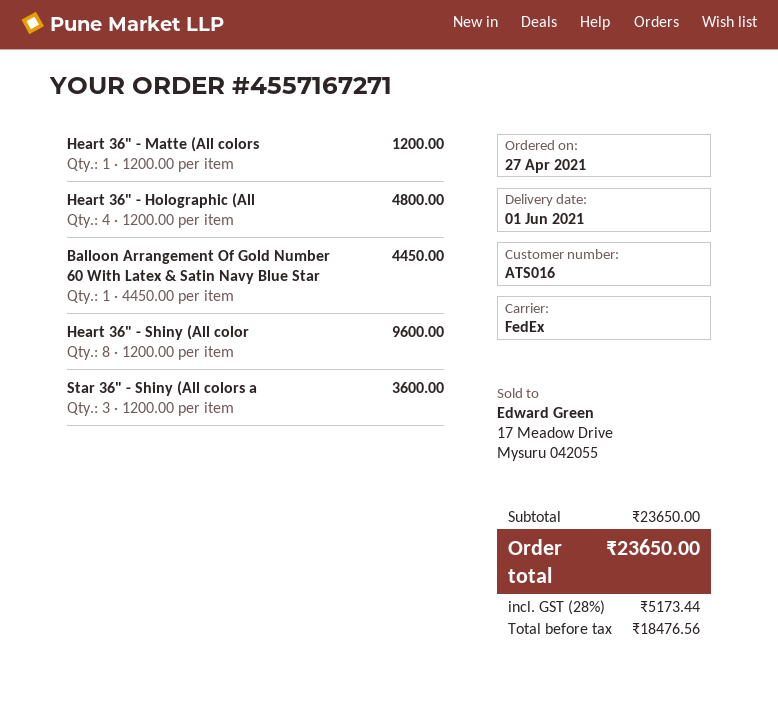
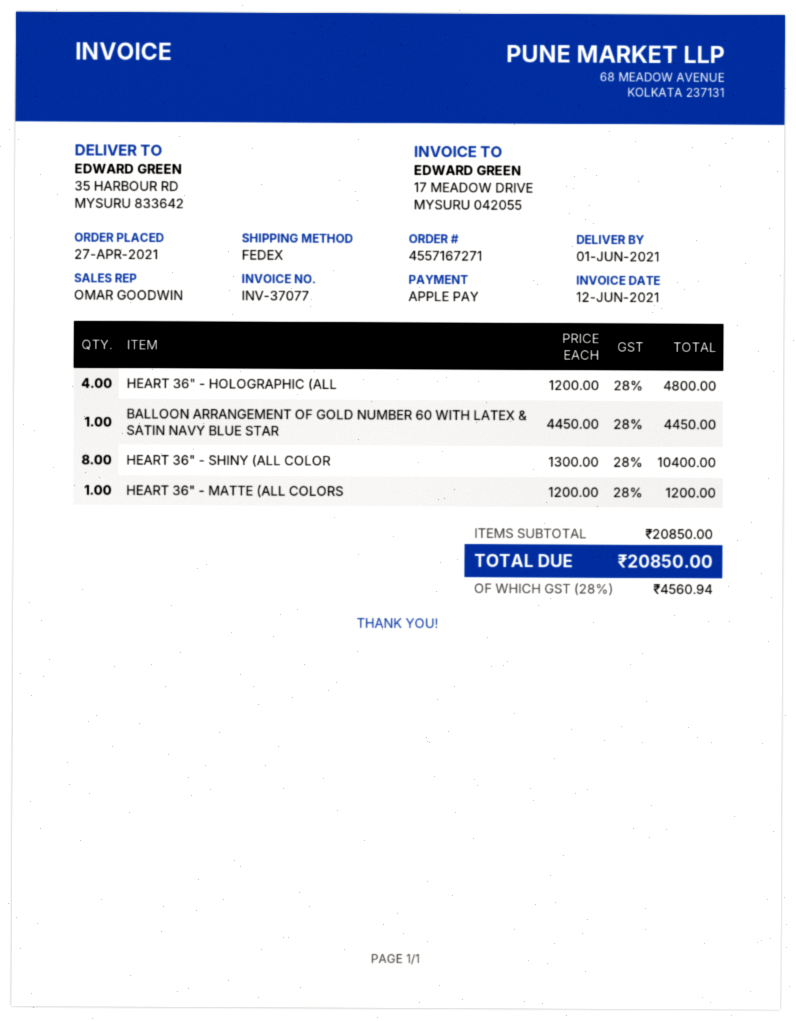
Heart 36" - Shiny (All color: 8 x 1200.00 = 9600.00 -> 8 x 1300.00 = 10400.00
Star 36" - Shiny (All colors a: 3 x 1200.00 = 3600.00 -> none
subtotal: 23650.00 -> 20850.00
tax: 28% = 5173.44 -> 28% = 4560.94
total: 23650.00 -> 20850.00

